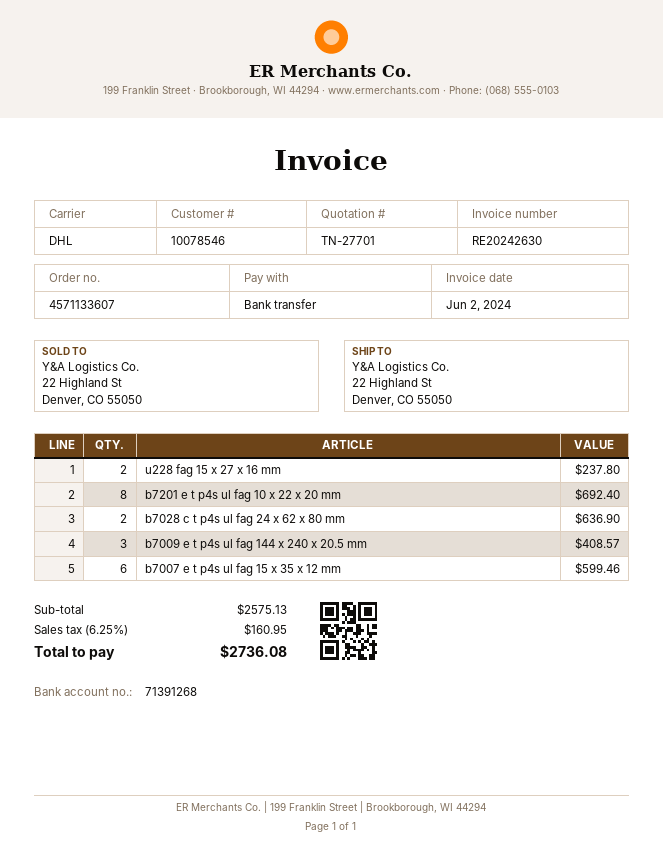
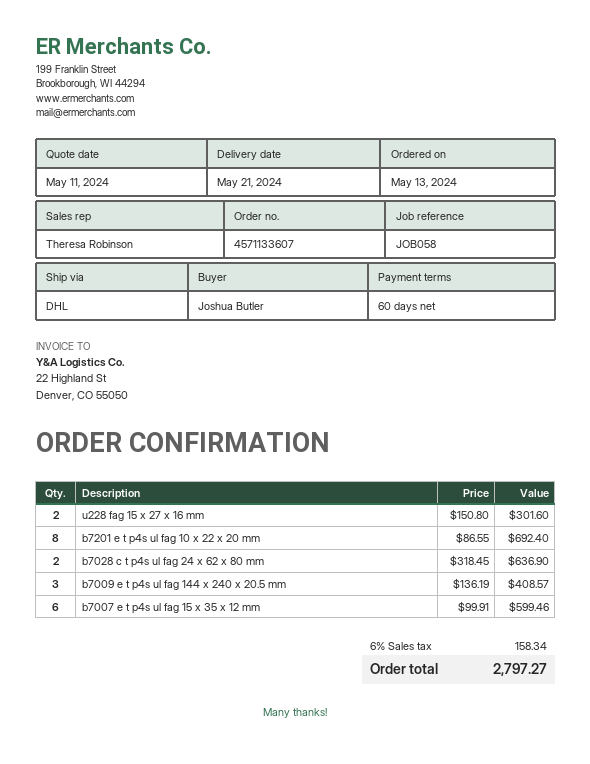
u228 fag 15 x 27 x 16 mm: 2 for 237.80 -> 2 for 301.60
tax: 6.25% = 160.95 -> 6% = 158.34
total: 2736.08 -> 2797.27

